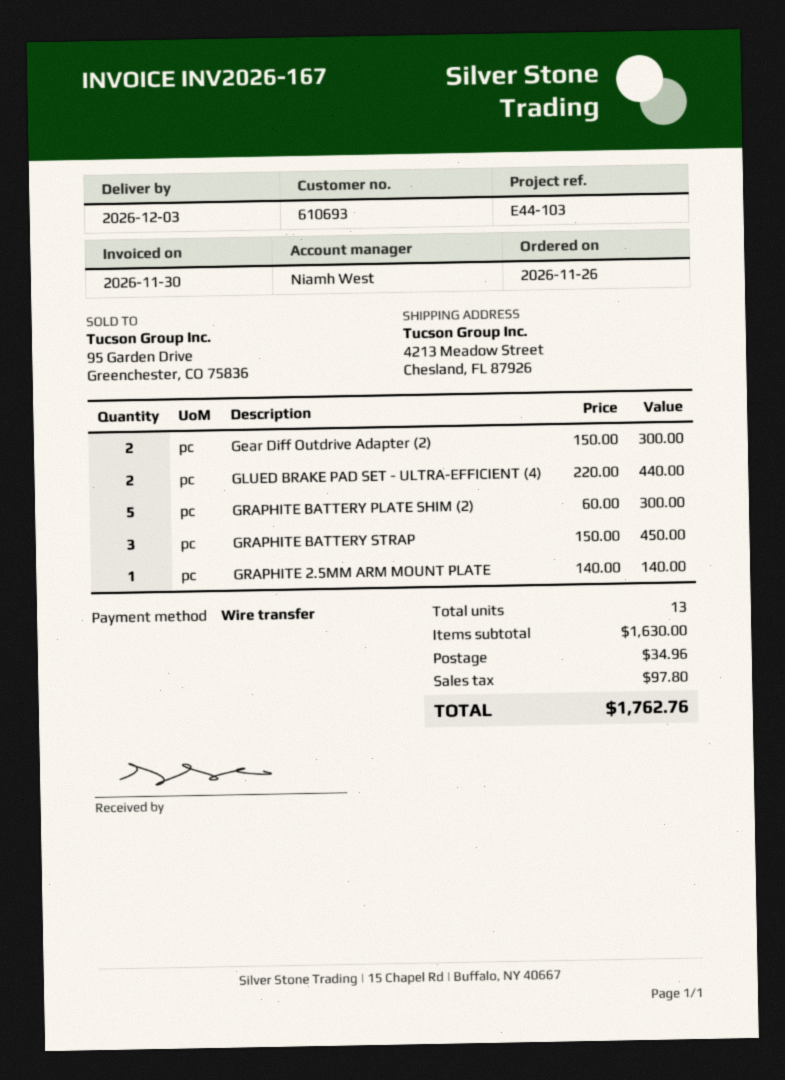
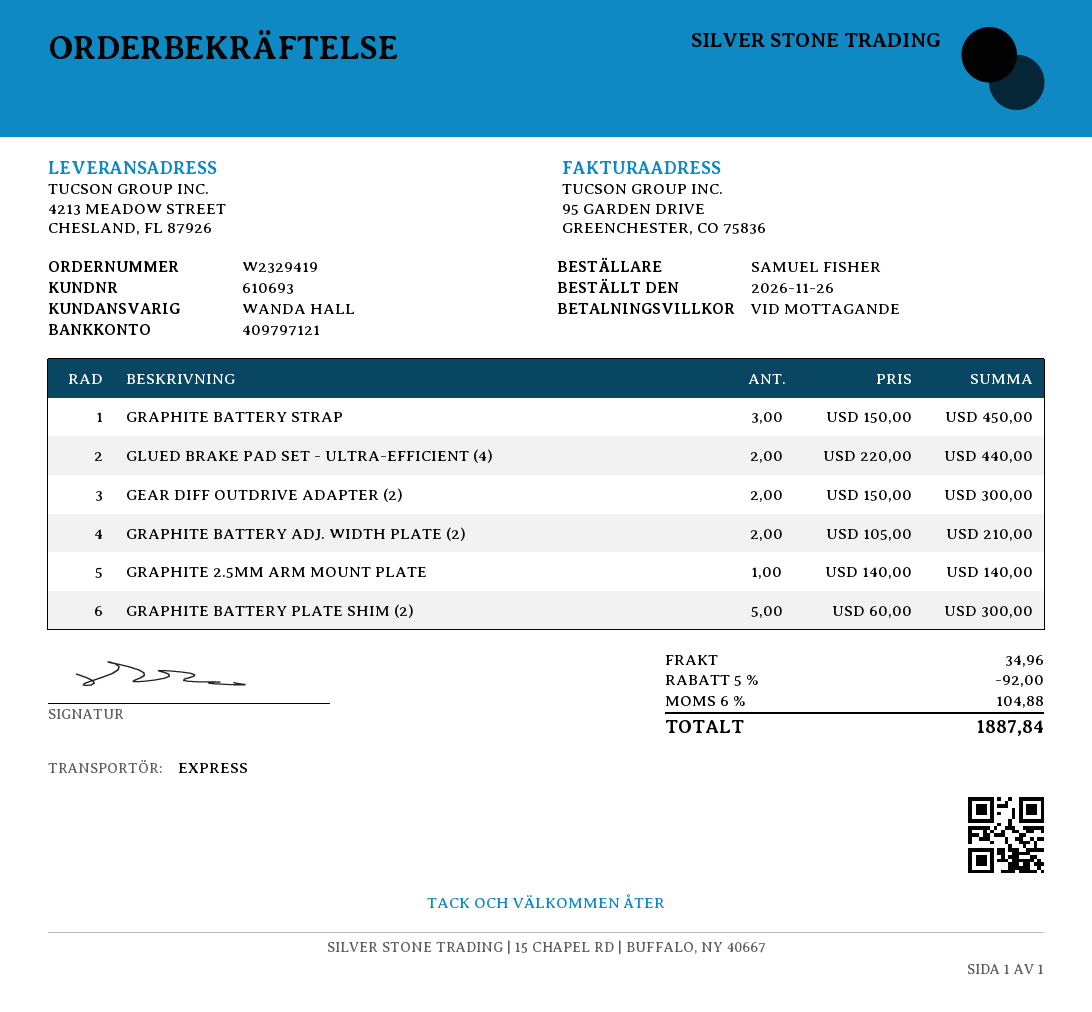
sales rep: Niamh West -> WANDA HALL
GRAPHITE BATTERY ADJ. WIDTH PLATE (2): none -> 2 x 105.00 = 210.00
discount: none -> 5% = 92.00
tax: 97.80 -> 104.88
total: 1762.76 -> 1887.84

